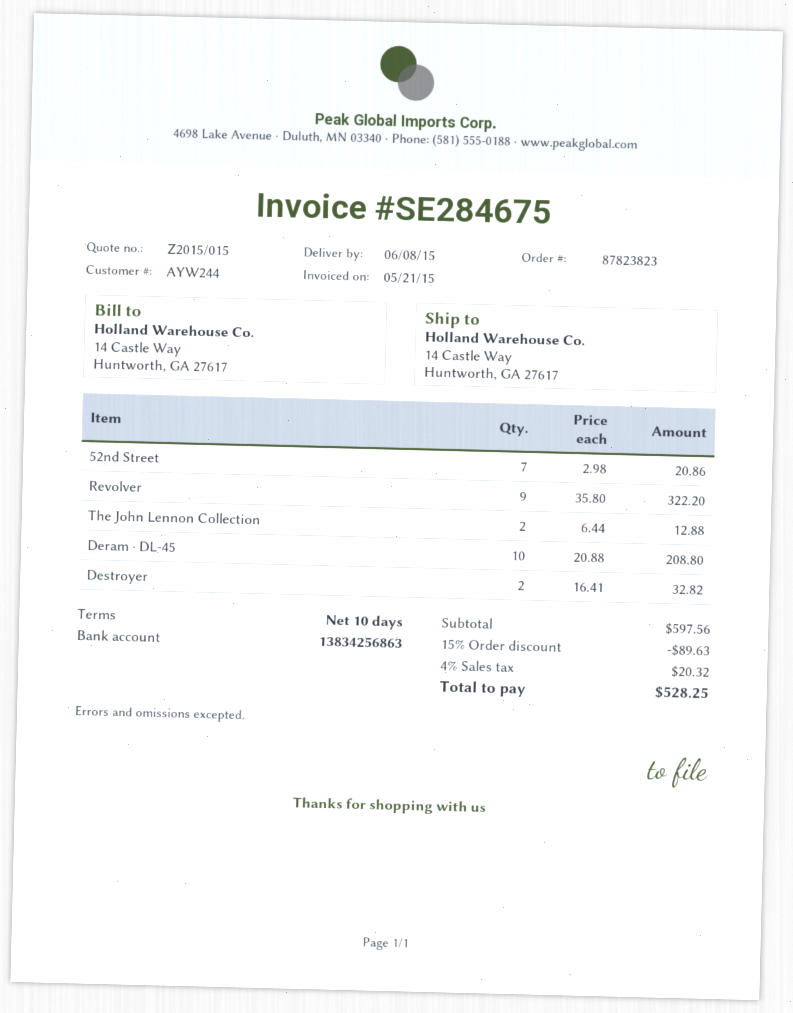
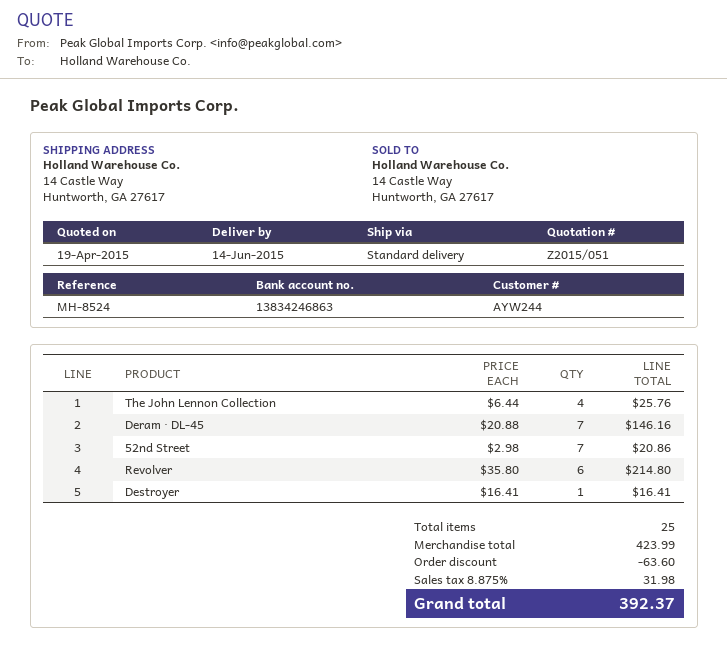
quote number: Z2015/015 -> Z2015/051
delivery date: 2015-06-08 -> 2015-06-14
bank account: 13834256863 -> 13834246863
Revolver: 9 x 35.80 = 322.20 -> 6 x 35.80 = 214.80
The John Lennon Collection: 2 x 6.44 = 12.88 -> 4 x 6.44 = 25.76
Deram · DL-45: 10 x 20.88 = 208.80 -> 7 x 20.88 = 146.16
Destroyer: 2 x 16.41 = 32.82 -> 1 x 16.41 = 16.41
subtotal: 597.56 -> 423.99
discount: 89.63 -> 63.60
tax: 4% = 20.32 -> 8.875% = 31.98
total: 528.25 -> 392.37

